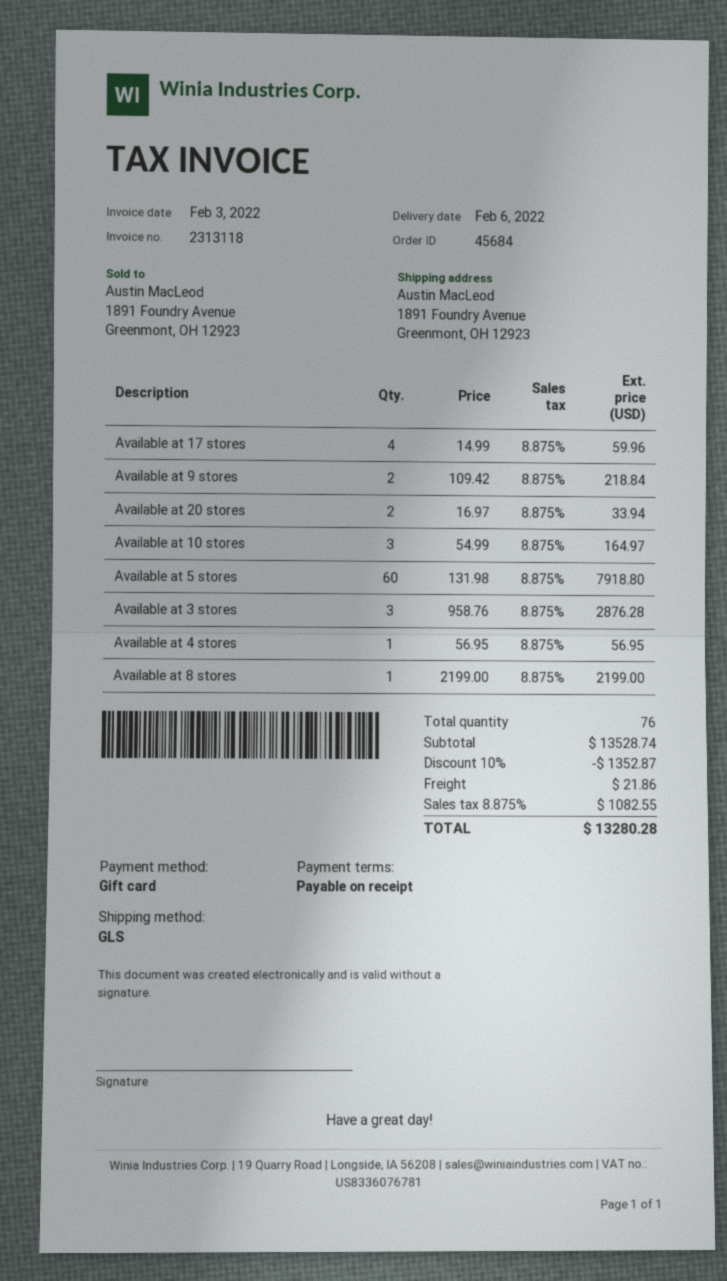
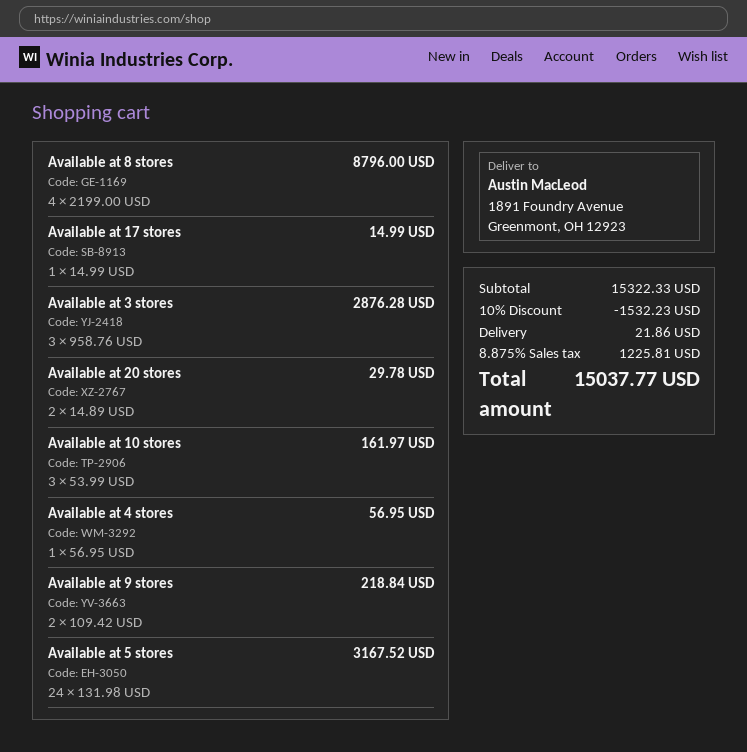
Available at 17 stores: 4 x 14.99 = 59.96 -> 1 x 14.99 = 14.99
Available at 20 stores: 2 x 16.97 = 33.94 -> 2 x 14.89 = 29.78
Available at 10 stores: 3 x 54.99 = 164.97 -> 3 x 53.99 = 161.97
Available at 5 stores: 60 x 131.98 = 7918.80 -> 24 x 131.98 = 3167.52
Available at 8 stores: 1 x 2199.00 = 2199.00 -> 4 x 2199.00 = 8796.00
subtotal: 13528.74 -> 15322.33
discount: 10% = 1352.87 -> 10% = 1532.23
tax: 8.875% = 1082.55 -> 8.875% = 1225.81
total: 13280.28 -> 15037.77

